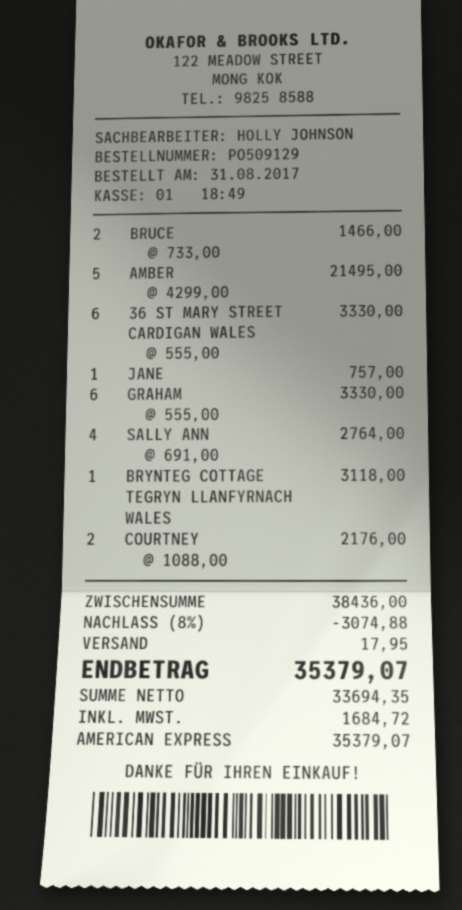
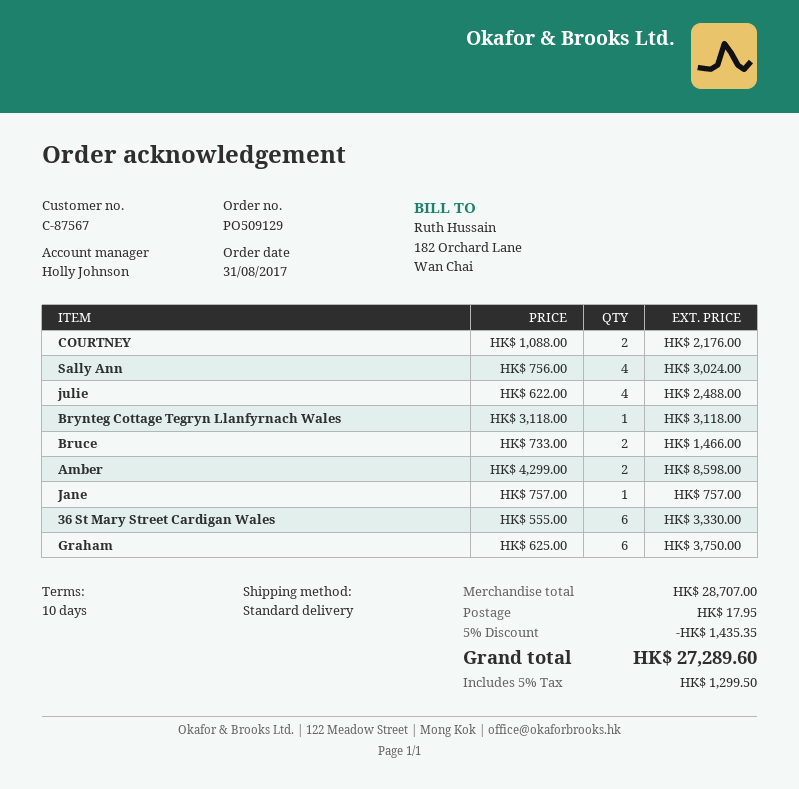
AMBER: 5 x 4299.00 = 21495.00 -> 2 x 4299.00 = 8598.00
GRAHAM: 6 x 555.00 = 3330.00 -> 6 x 625.00 = 3750.00
SALLY ANN: 4 x 691.00 = 2764.00 -> 4 x 756.00 = 3024.00
julie: none -> 4 x 622.00 = 2488.00
subtotal: 38436.00 -> 28707.00
discount: 8% = 3074.88 -> 5% = 1435.35
tax: 1684.72 -> 1299.50
total: 35379.07 -> 27289.60

